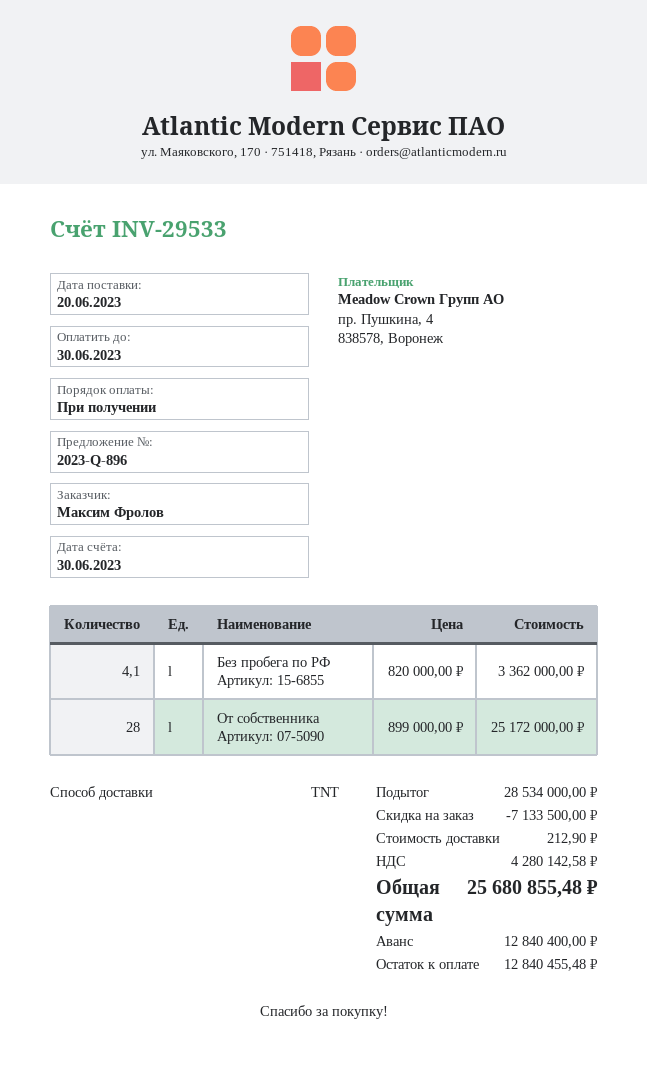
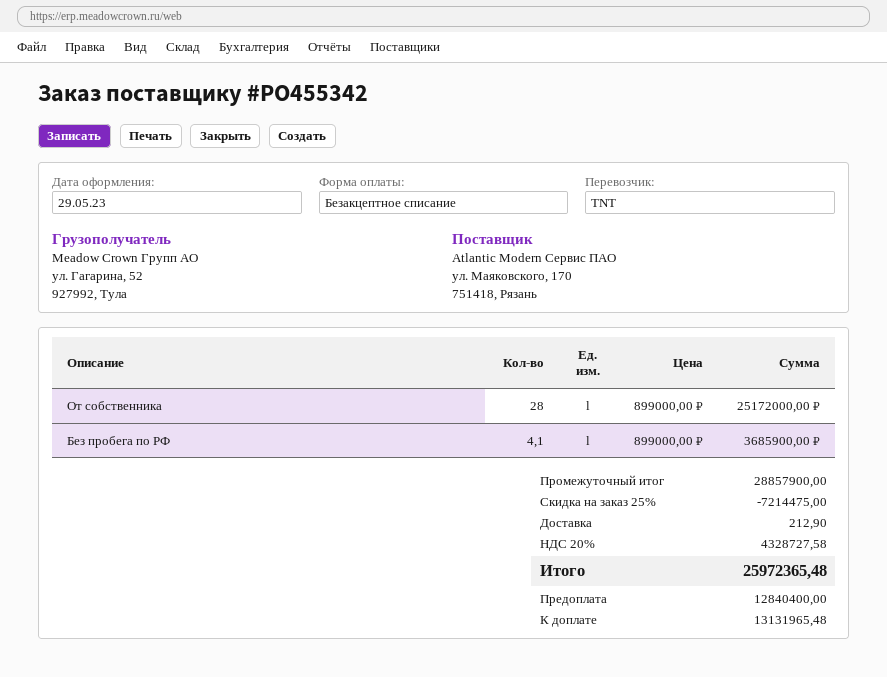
Без пробега по РФ: 4.1 x 820000.00 = 3362000.00 -> 4.1 x 899000.00 = 3685900.00
subtotal: 28534000.00 -> 28857900.00
discount: 7133500.00 -> 7214475.00
tax: 4280142.58 -> 4328727.58
total: 25680855.48 -> 25972365.48
balance: 12840455.48 -> 13131965.48

